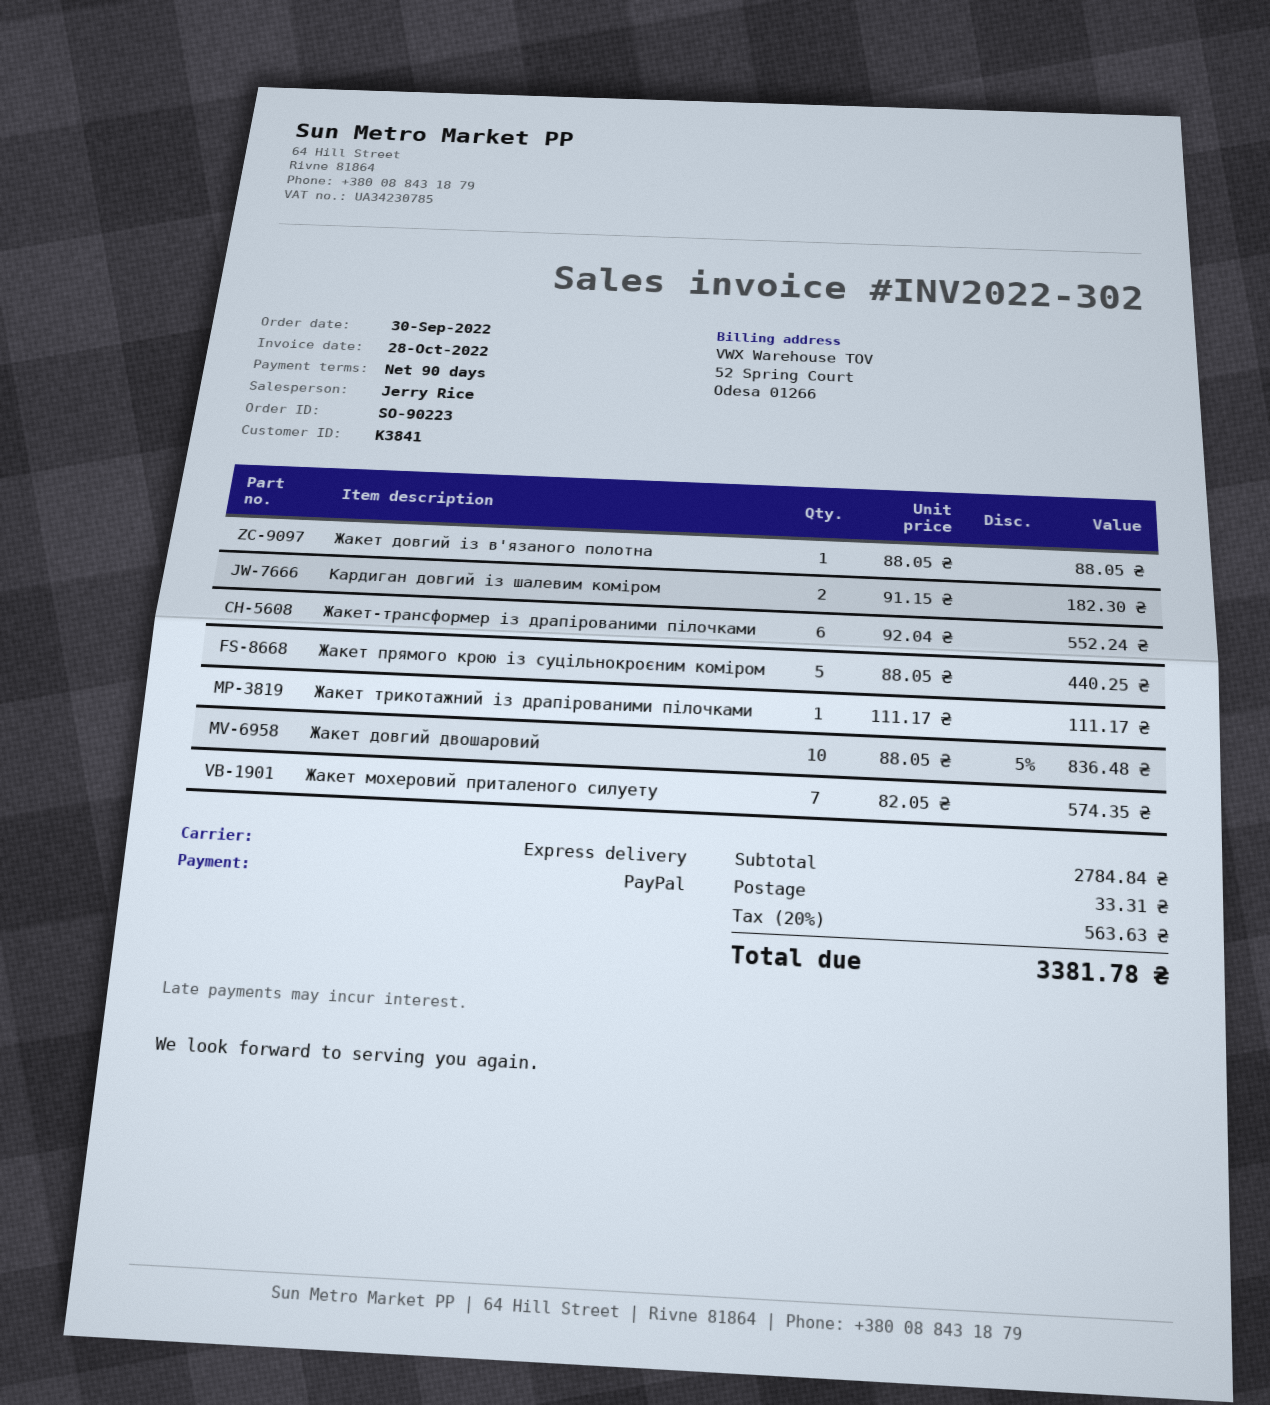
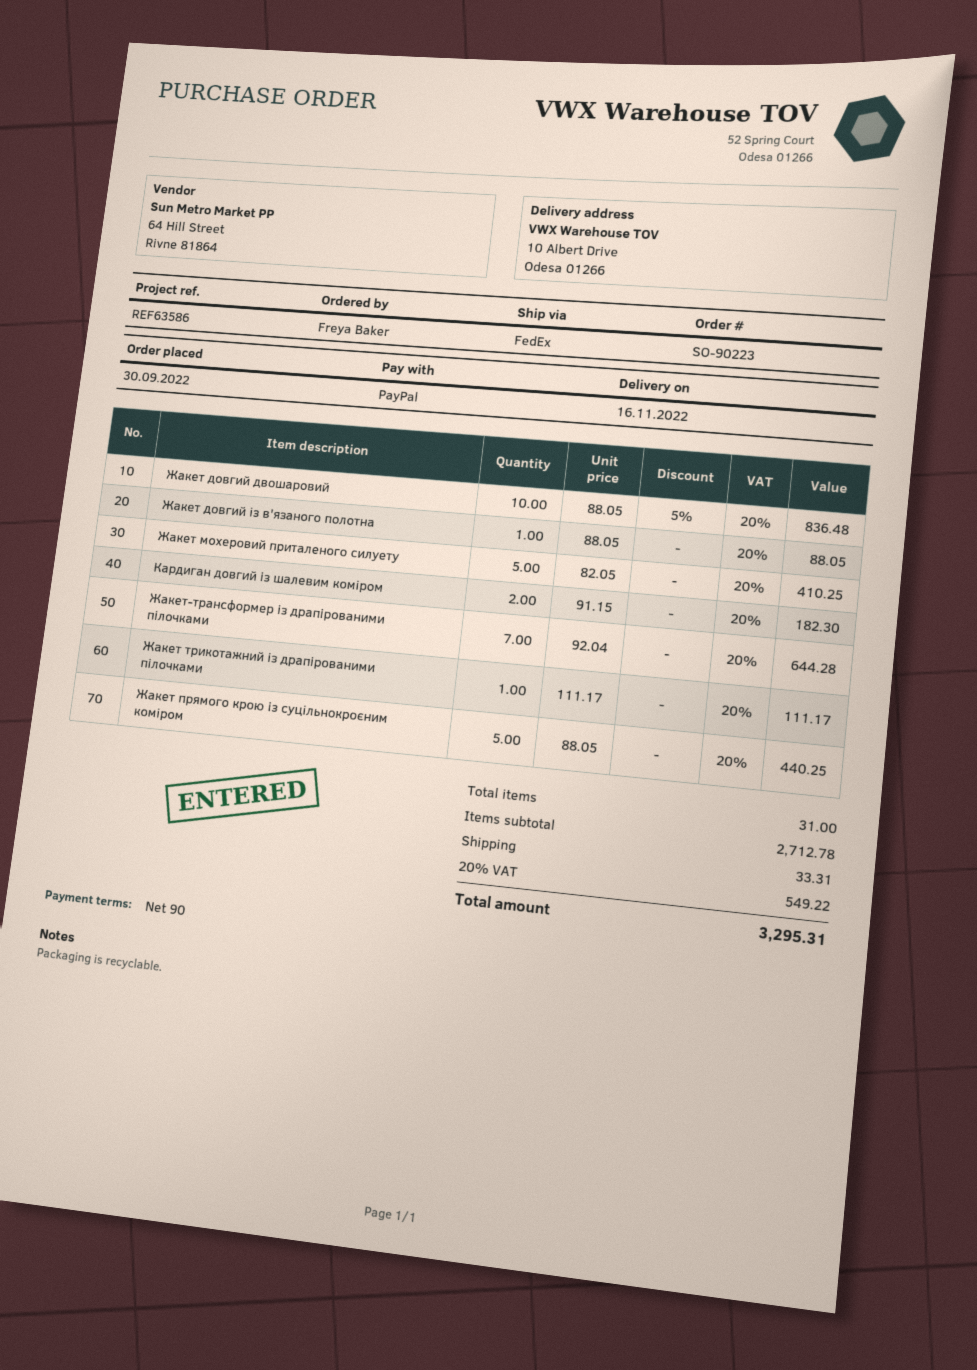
shipping method: express -> FedEx
Жакет-трансформер із драпірованими пілочками: 6 x 92.04 = 552.24 -> 7 x 92.04 = 644.28
Жакет мохеровий приталеного силуету: 7 x 82.05 = 574.35 -> 5 x 82.05 = 410.25
subtotal: 2784.84 -> 2712.78
tax: 20% = 563.63 -> 20% = 549.22
total: 3381.78 -> 3295.31

